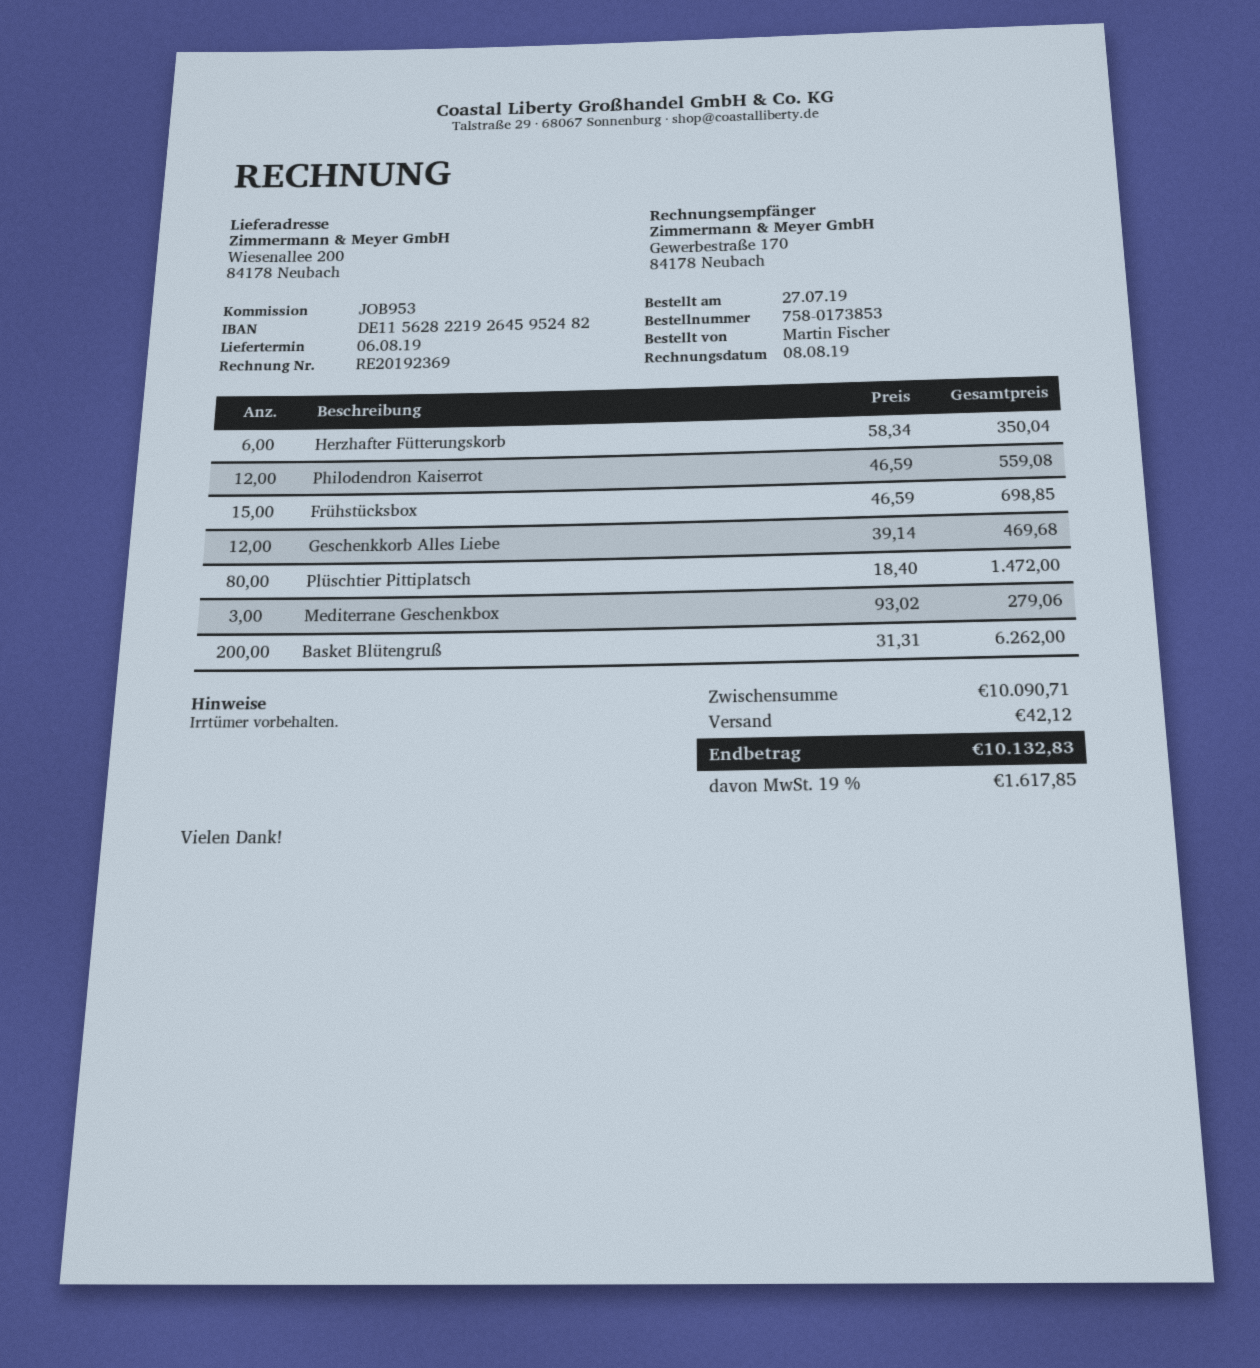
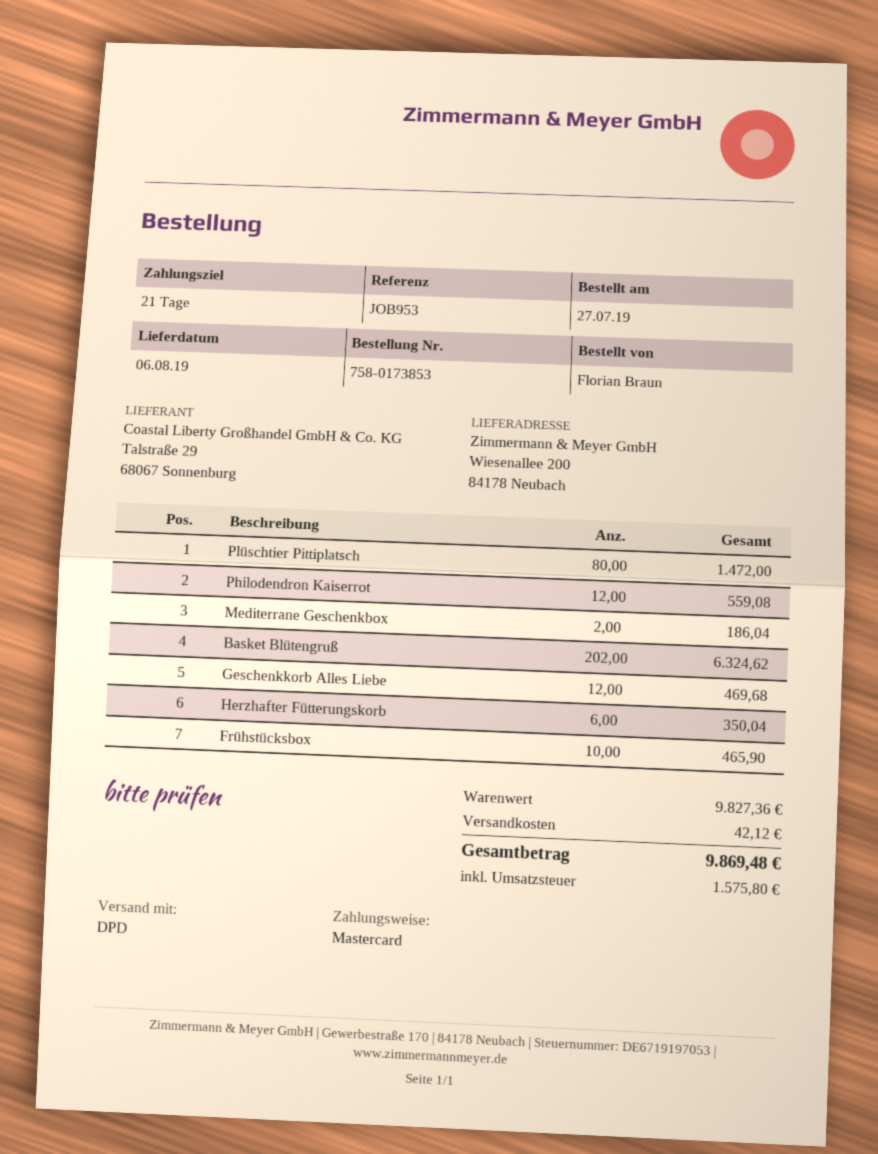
ordered by: Martin Fischer -> Florian Braun
Frühstücksbox: 15 for 698.85 -> 10 for 465.90
Mediterrane Geschenkbox: 3 for 279.06 -> 2 for 186.04
Basket Blütengruß: 200 for 6262.00 -> 202 for 6324.62
subtotal: 10090.71 -> 9827.36
tax: 1617.85 -> 1575.80
total: 10132.83 -> 9869.48

